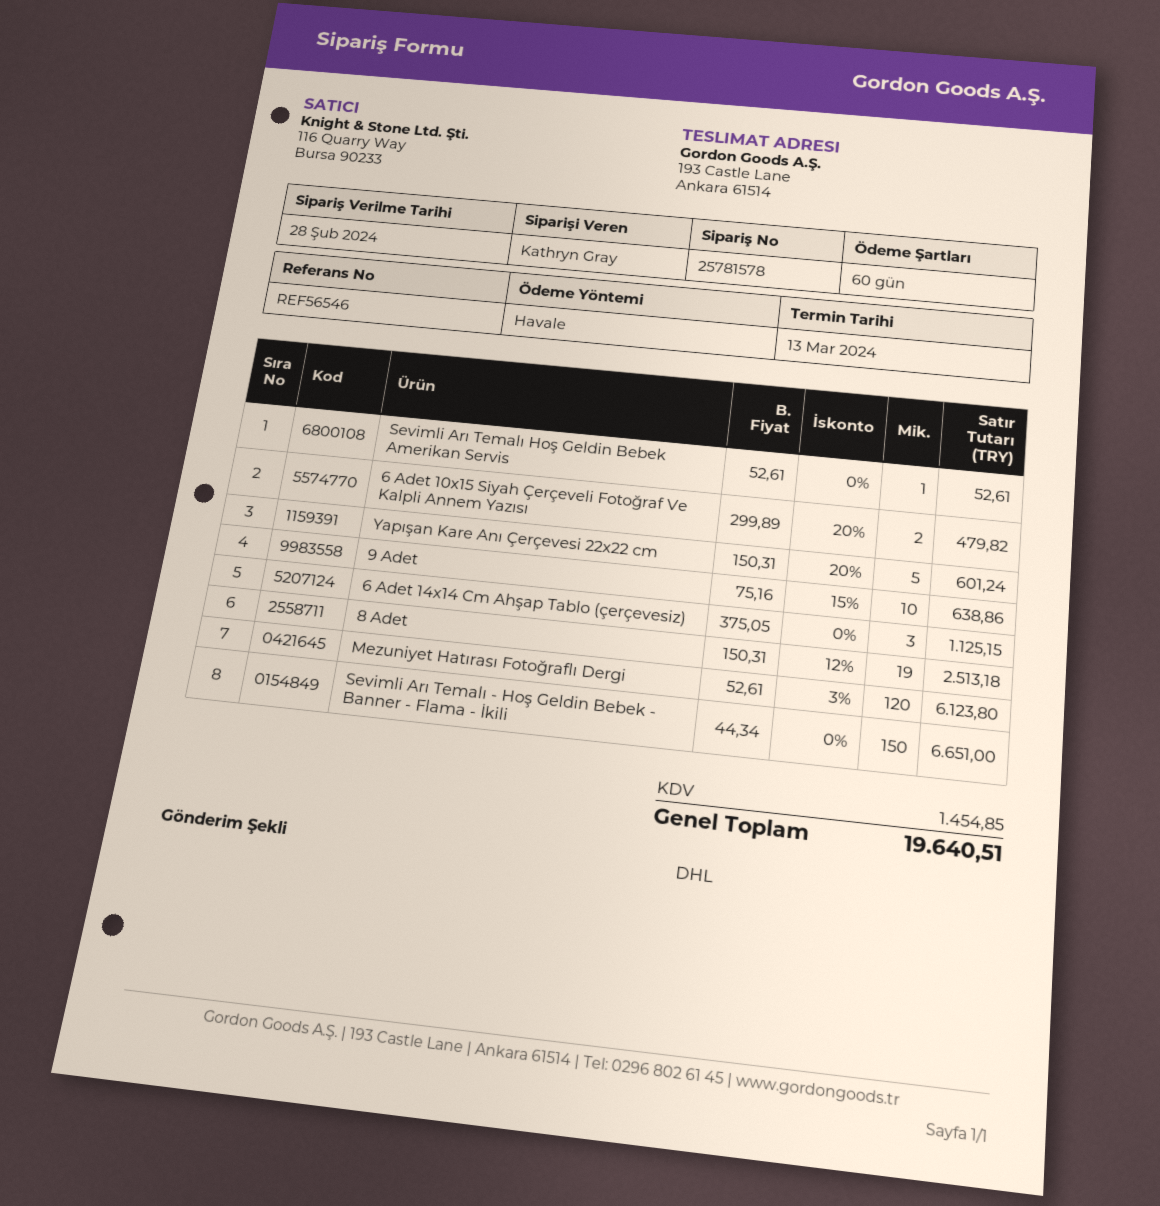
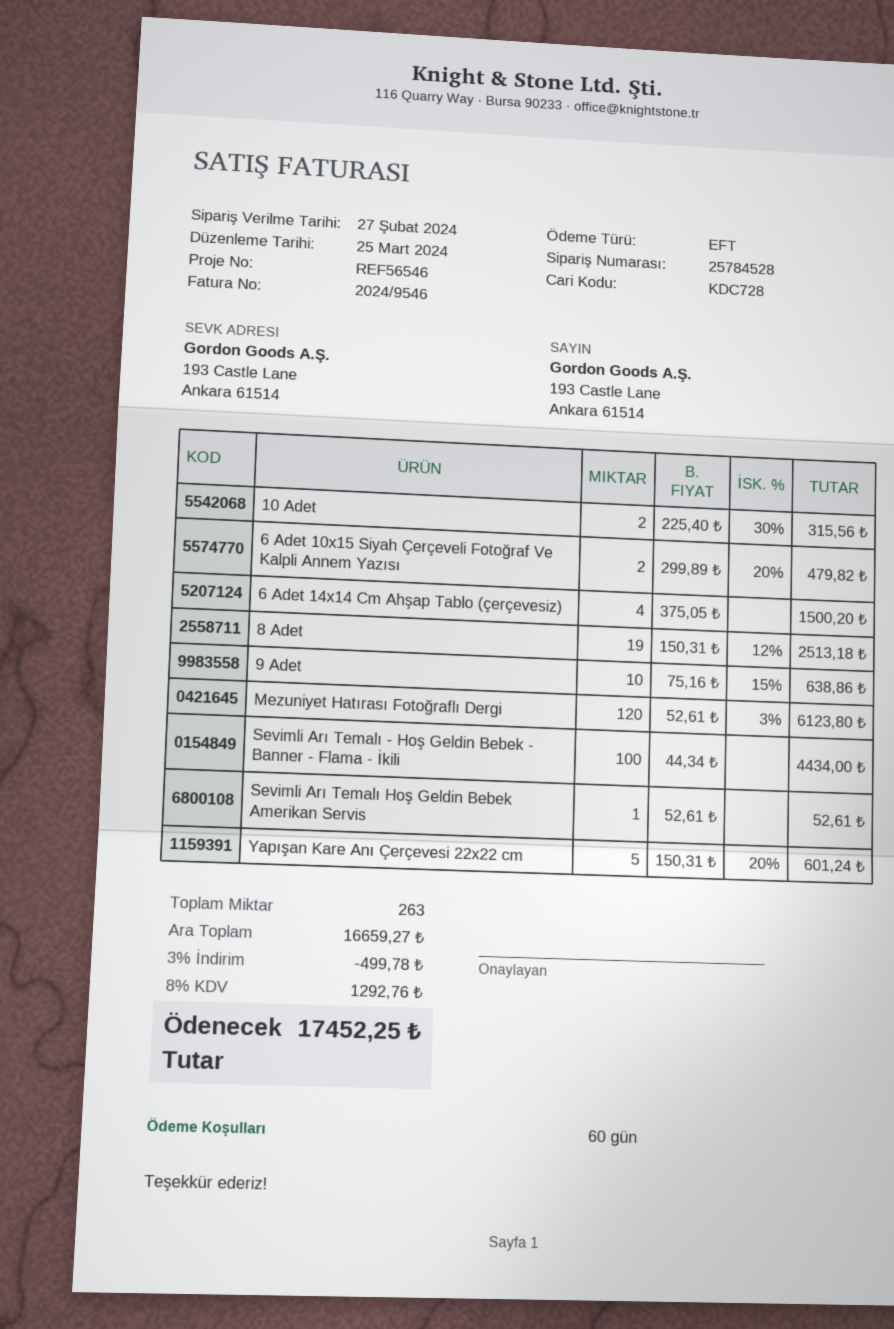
order number: 25781578 -> 25784528
order date: 2024-02-28 -> 2024-02-27
6 Adet 14x14 Cm Ahşap Tablo (çerçevesiz): 3 x 375.05 = 1125.15 -> 4 x 375.05 = 1500.20
Sevimli Arı Temalı - Hoş Geldin Bebek - Banner - Flama - İkili: 150 x 44.34 = 6651.00 -> 100 x 44.34 = 4434.00
10 Adet: none -> 2 x 225.40 - 30% = 315.56
discount: none -> 3% = 499.78
tax: 1454.85 -> 1292.76
total: 19640.51 -> 17452.25

